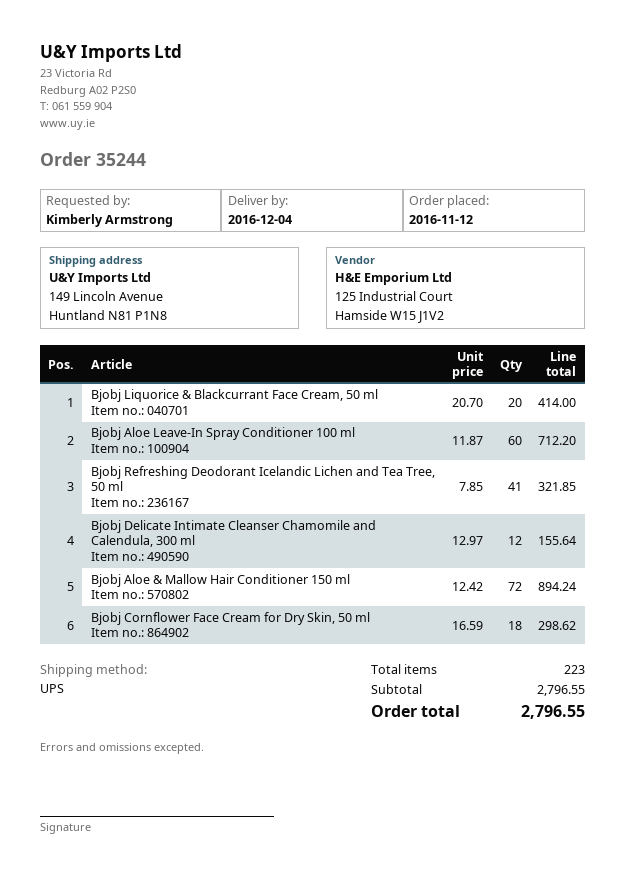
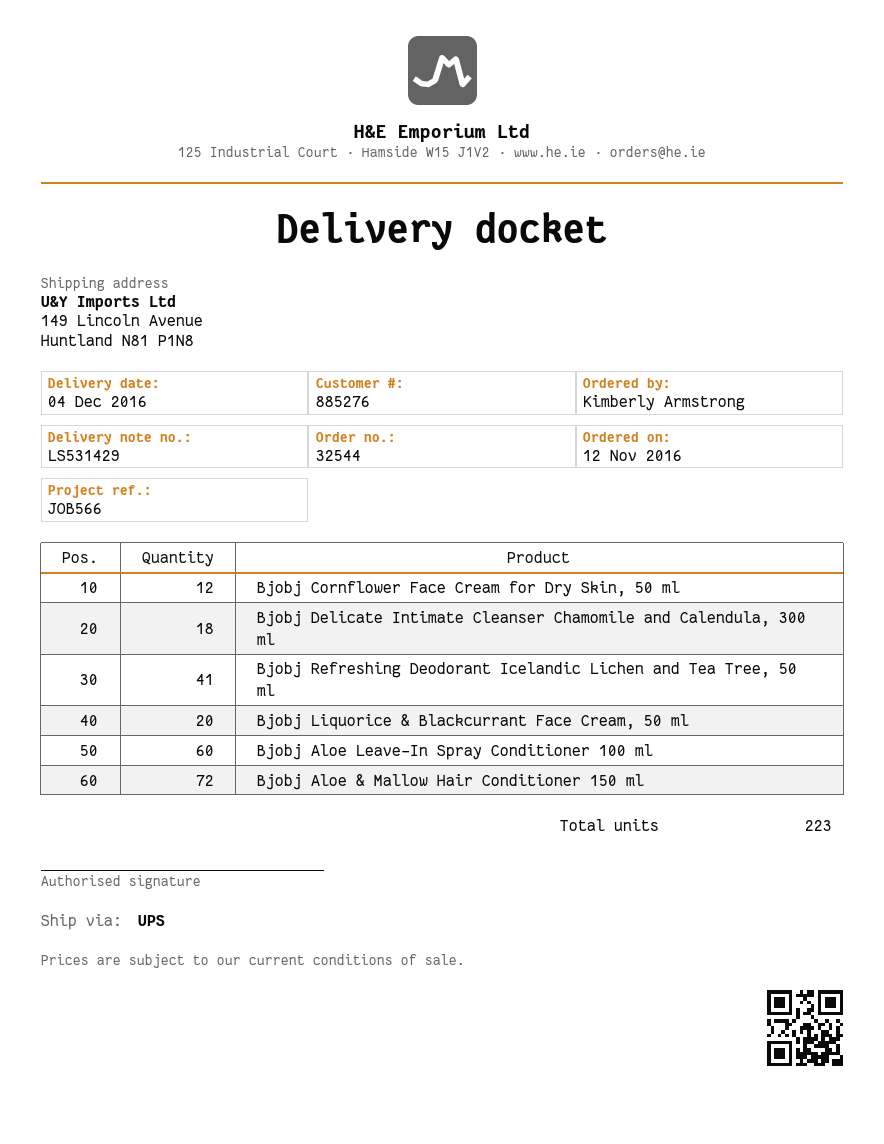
order number: 35244 -> 32544
Bjobj Delicate Intimate Cleanser Chamomile and Calendula, 300 ml: 12 -> 18
Bjobj Cornflower Face Cream for Dry Skin, 50 ml: 18 -> 12

